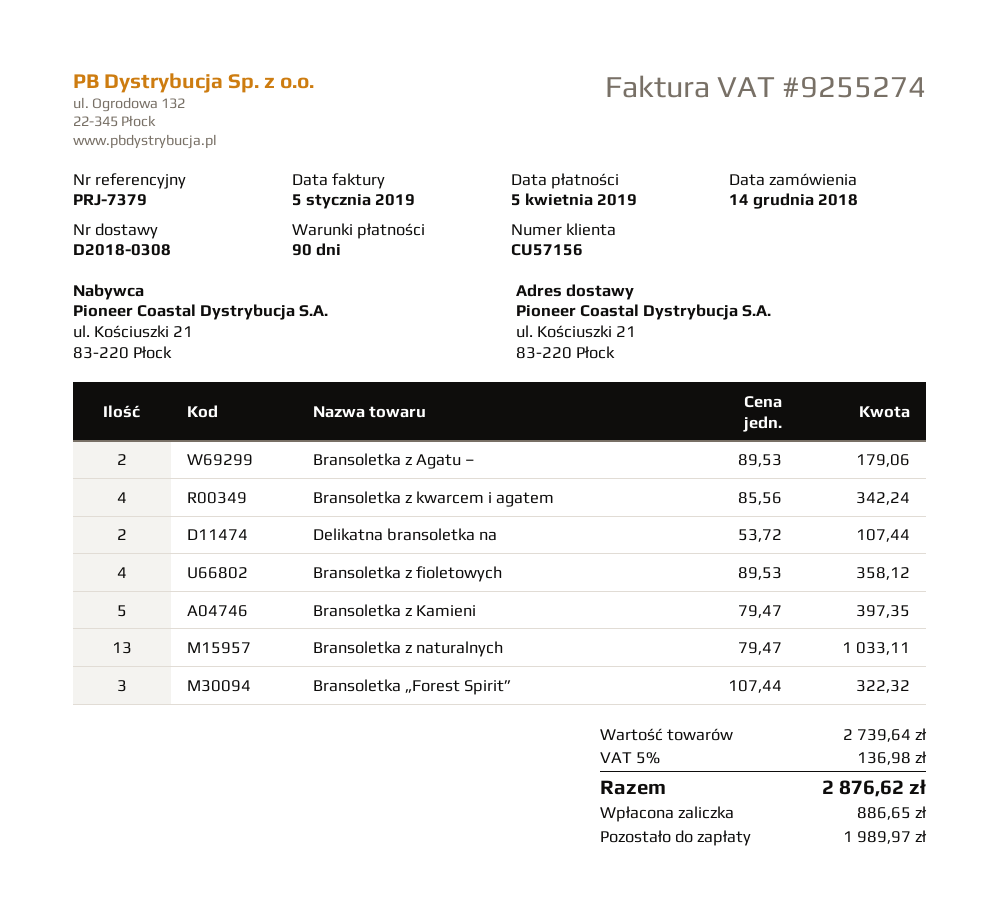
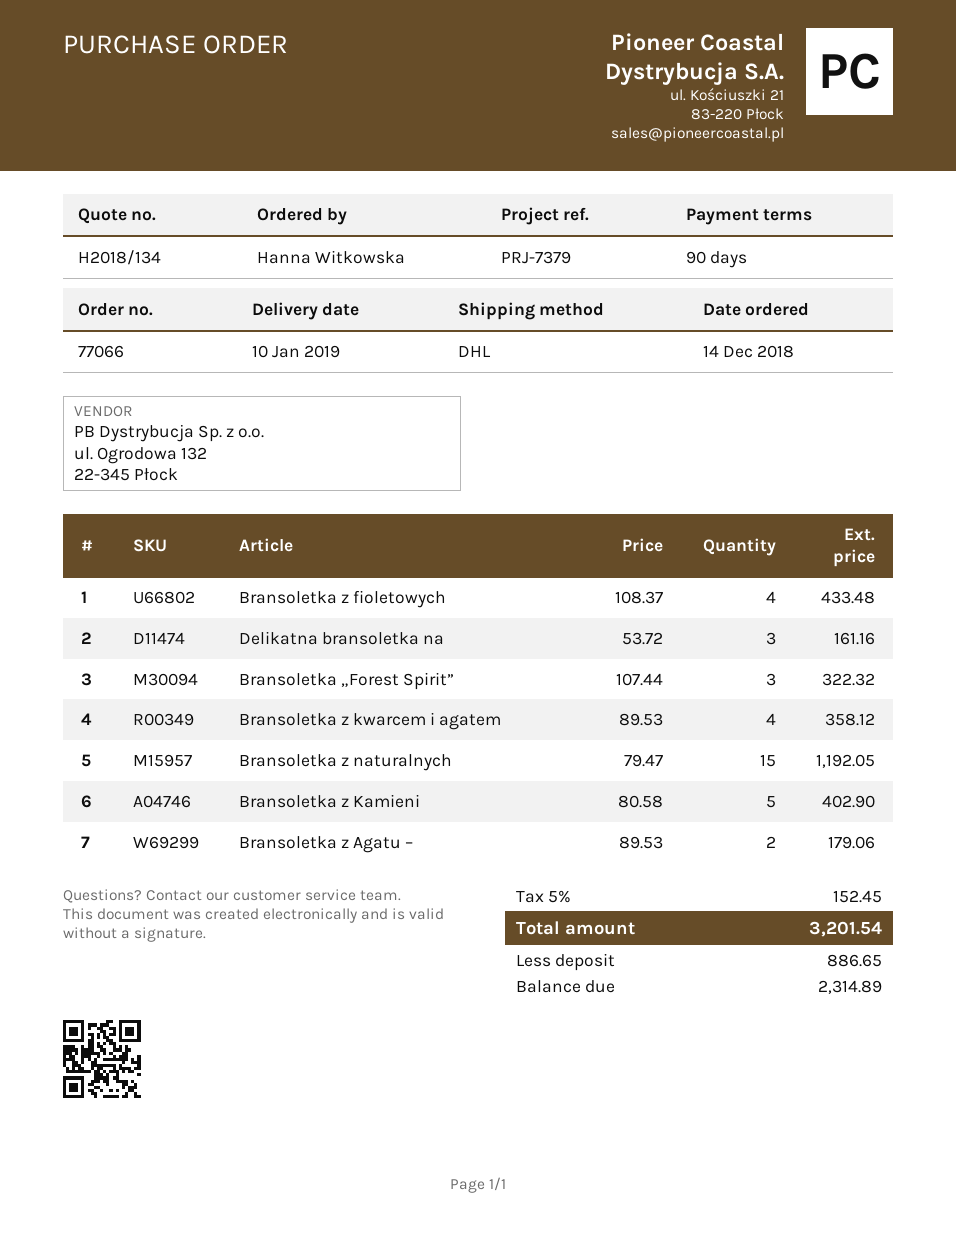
Bransoletka z kwarcem i agatem: 4 x 85.56 = 342.24 -> 4 x 89.53 = 358.12
Delikatna bransoletka na: 2 x 53.72 = 107.44 -> 3 x 53.72 = 161.16
Bransoletka z fioletowych: 4 x 89.53 = 358.12 -> 4 x 108.37 = 433.48
Bransoletka z Kamieni: 5 x 79.47 = 397.35 -> 5 x 80.58 = 402.90
Bransoletka z naturalnych: 13 x 79.47 = 1033.11 -> 15 x 79.47 = 1192.05
tax: 5% = 136.98 -> 5% = 152.45
total: 2876.62 -> 3201.54
balance: 1989.97 -> 2314.89

